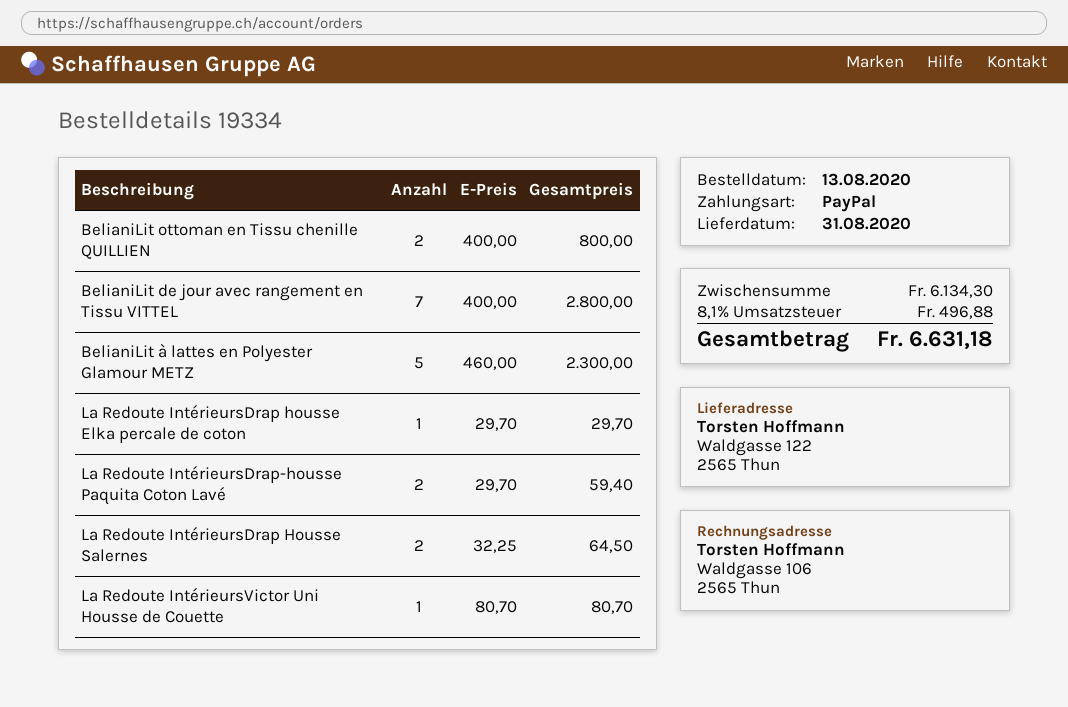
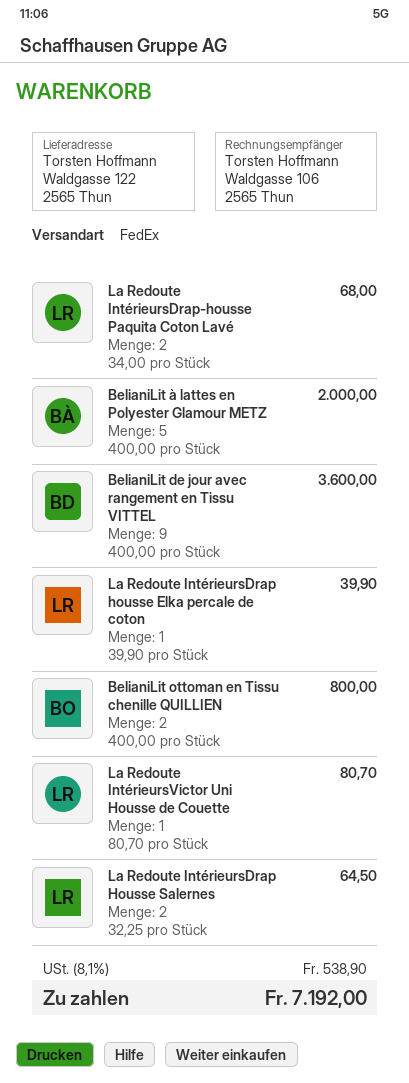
BelianiLit de jour avec rangement en Tissu VITTEL: 7 x 400.00 = 2800.00 -> 9 x 400.00 = 3600.00
BelianiLit à lattes en Polyester Glamour METZ: 5 x 460.00 = 2300.00 -> 5 x 400.00 = 2000.00
La Redoute IntérieursDrap housse Elka percale de coton: 1 x 29.70 = 29.70 -> 1 x 39.90 = 39.90
La Redoute IntérieursDrap-housse Paquita Coton Lavé: 2 x 29.70 = 59.40 -> 2 x 34.00 = 68.00
tax: 8.1% = 496.88 -> 8.1% = 538.90
total: 6631.18 -> 7192.00

